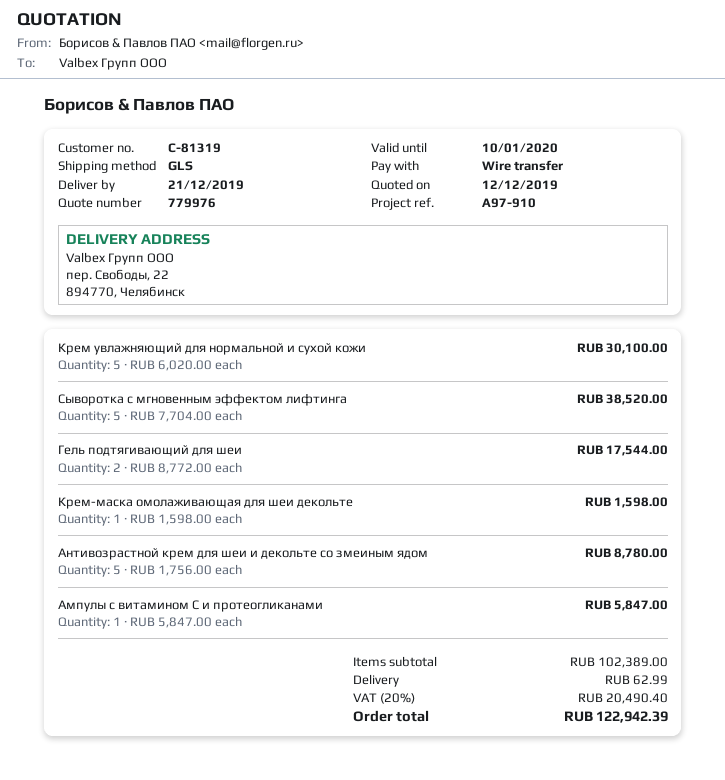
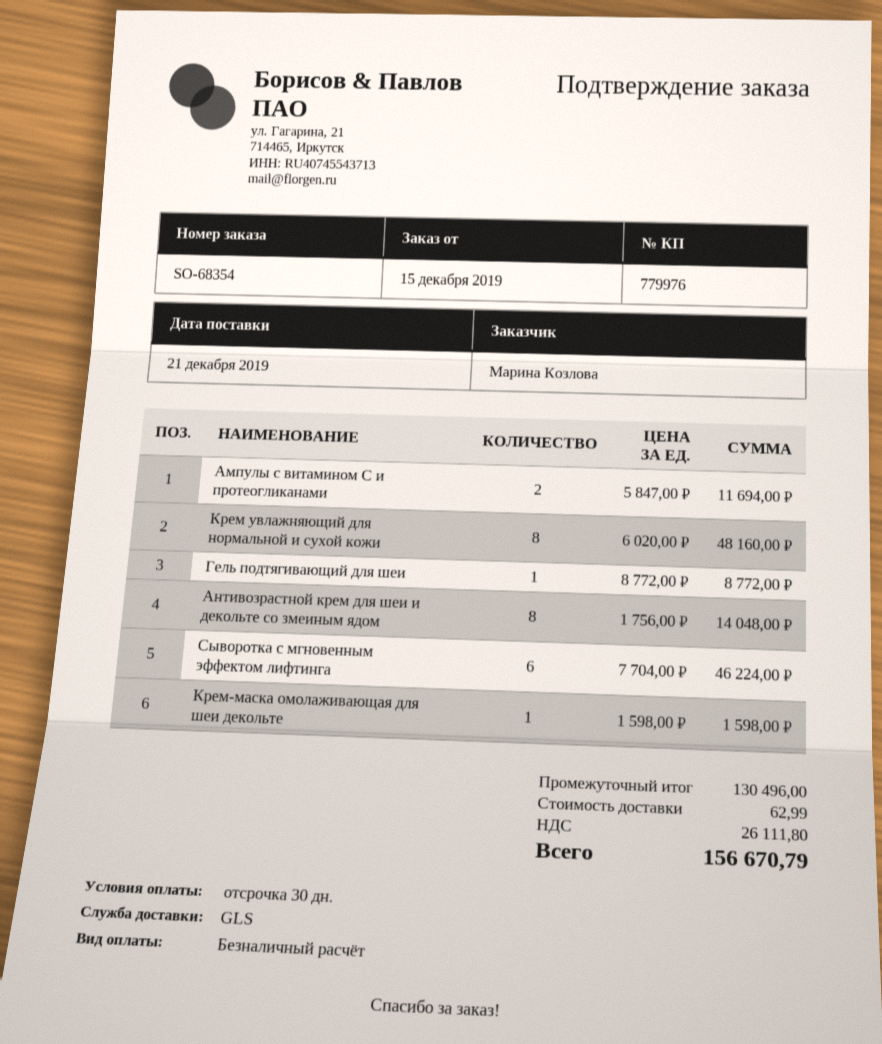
Крем увлажняющий для нормальной и сухой кожи: 5 x 6020.00 = 30100.00 -> 8 x 6020.00 = 48160.00
Сыворотка с мгновенным эффектом лифтинга: 5 x 7704.00 = 38520.00 -> 6 x 7704.00 = 46224.00
Гель подтягивающий для шеи: 2 x 8772.00 = 17544.00 -> 1 x 8772.00 = 8772.00
Антивозрастной крем для шеи и декольте со змеиным ядом: 5 x 1756.00 = 8780.00 -> 8 x 1756.00 = 14048.00
Ампулы с витамином С и протеогликанами: 1 x 5847.00 = 5847.00 -> 2 x 5847.00 = 11694.00
subtotal: 102389.00 -> 130496.00
tax: 20490.40 -> 26111.80
total: 122942.39 -> 156670.79

